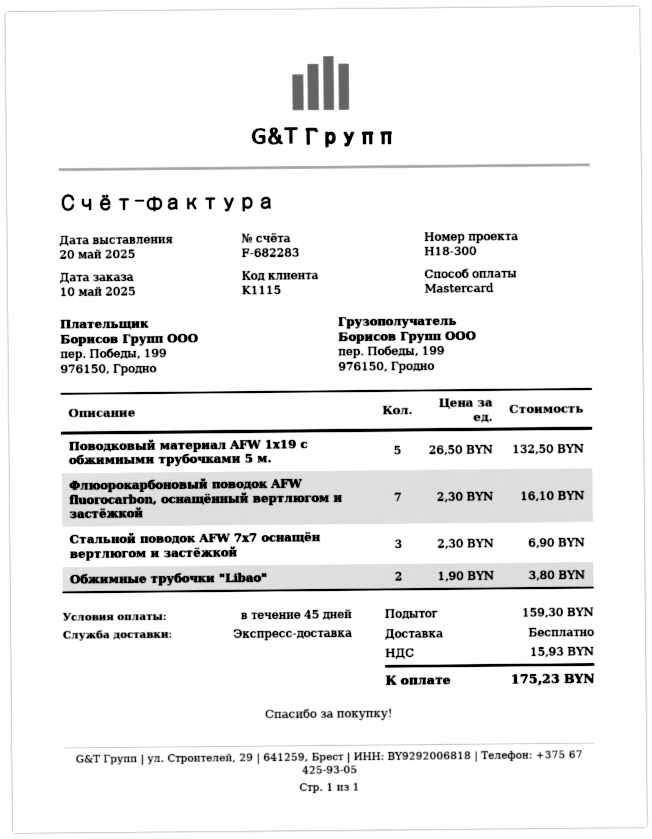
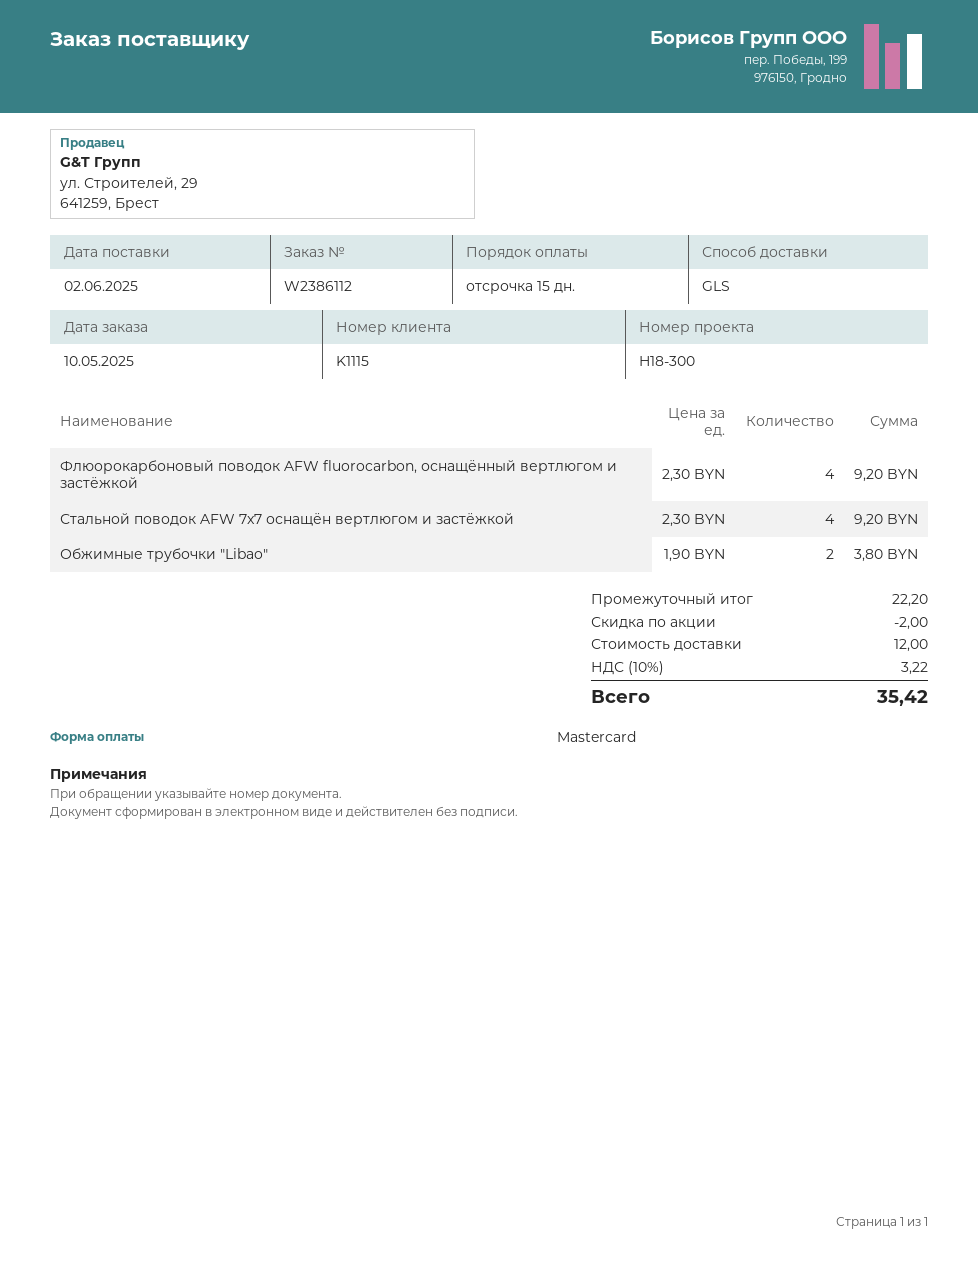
payment terms: 45 days -> 15 days
shipping method: express -> GLS
Поводковый материал AFW 1x19 с обжимными трубочками 5 м.: 5 x 26.50 = 132.50 -> none
Флюорокарбоновый поводок AFW fluorocarbon, оснащённый вертлюгом и застёжкой: 7 x 2.30 = 16.10 -> 4 x 2.30 = 9.20
Стальной поводок AFW 7x7 оснащён вертлюгом и застёжкой: 3 x 2.30 = 6.90 -> 4 x 2.30 = 9.20
subtotal: 159.30 -> 22.20
discount: none -> 2.00
shipping: 0.00 -> 12.00
tax: 15.93 -> 3.22
total: 175.23 -> 35.42

